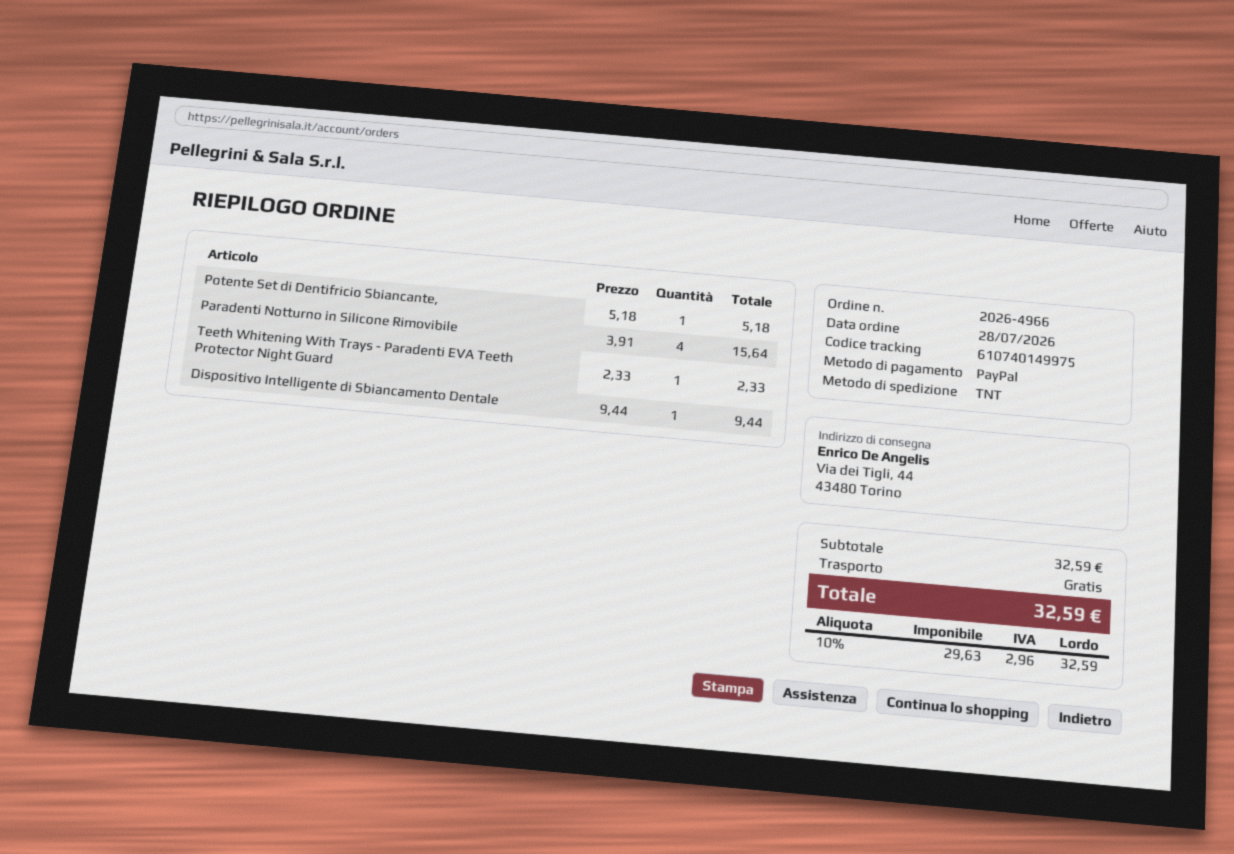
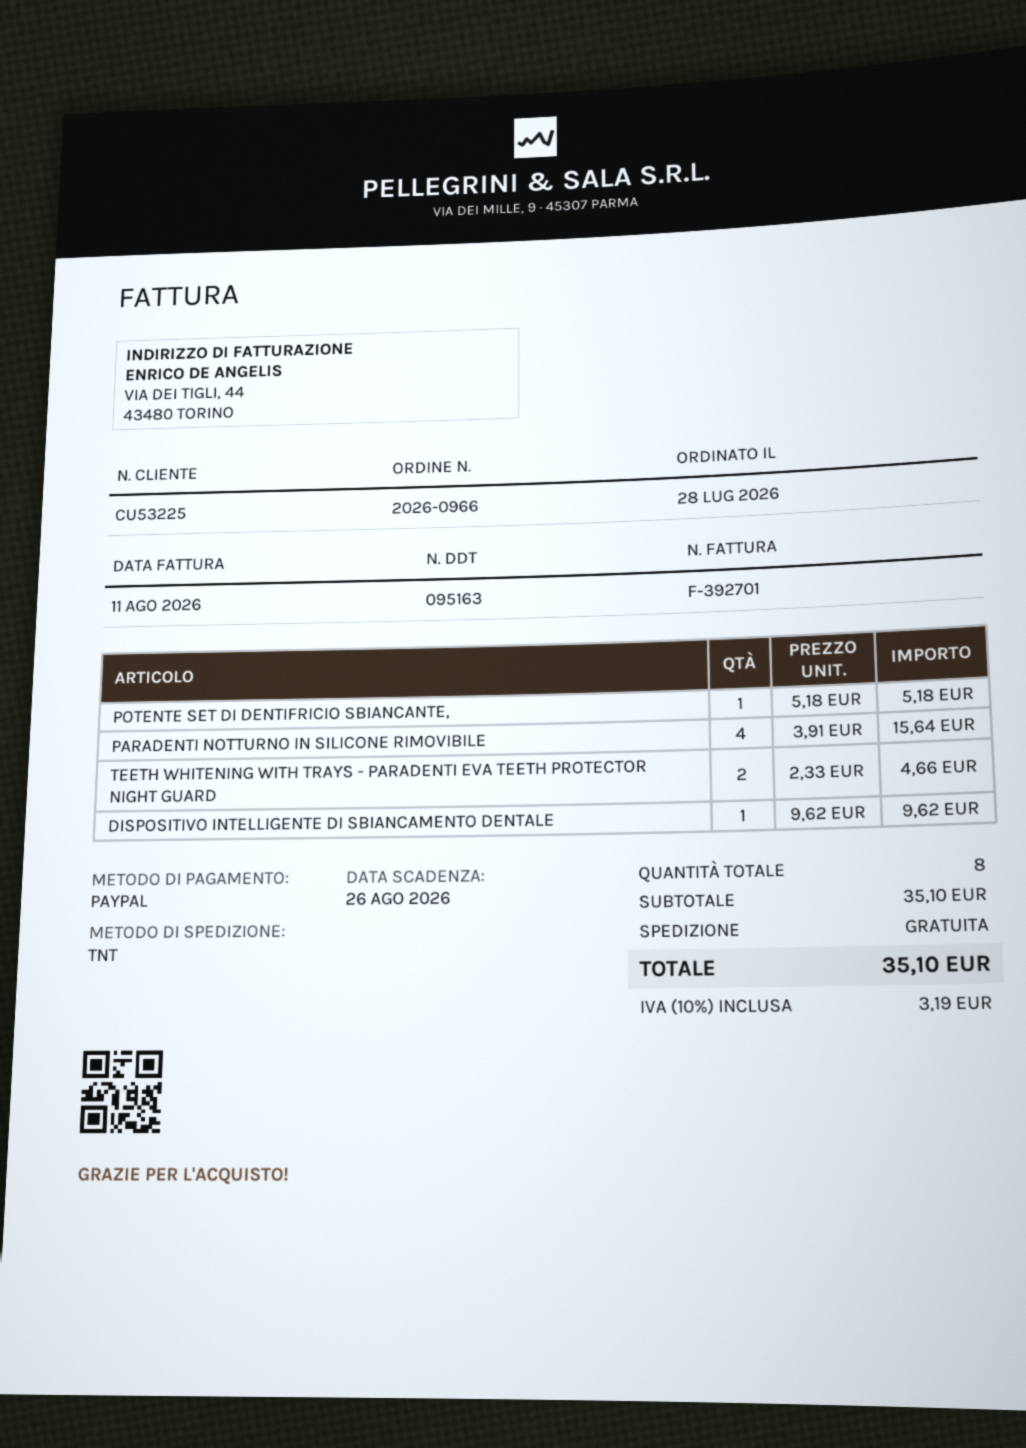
order number: 2026-4966 -> 2026-0966
Teeth Whitening With Trays - Paradenti EVA Teeth Protector Night Guard: 1 x 2.33 = 2.33 -> 2 x 2.33 = 4.66
Dispositivo Intelligente di Sbiancamento Dentale: 1 x 9.44 = 9.44 -> 1 x 9.62 = 9.62
subtotal: 32.59 -> 35.10
tax: 10% = 2.96 -> 10% = 3.19
total: 32.59 -> 35.10

